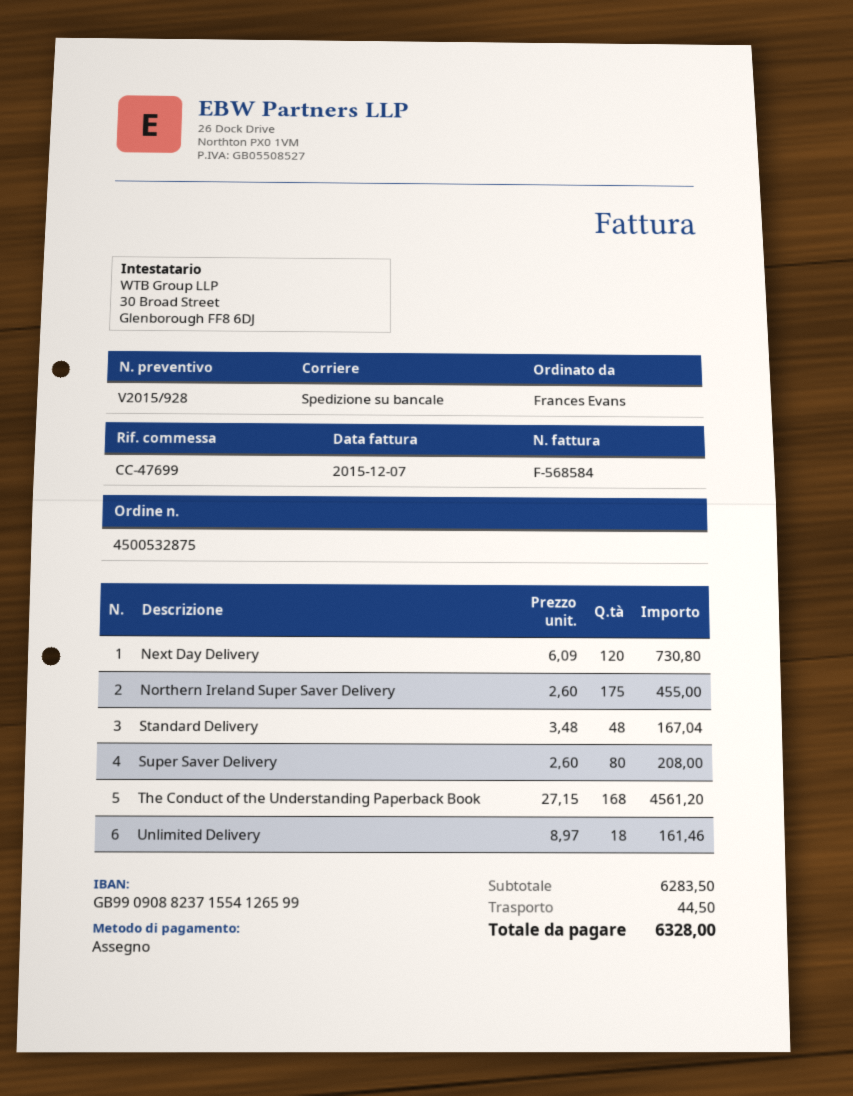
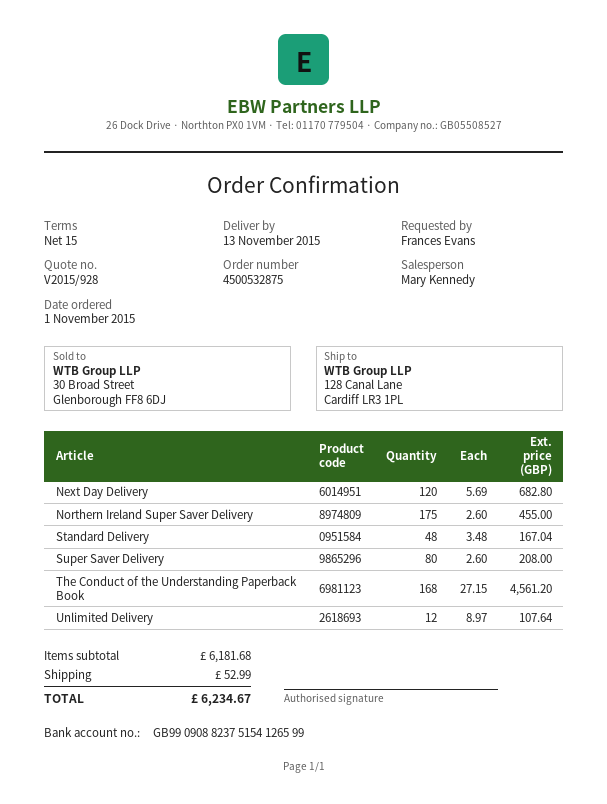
bank account: GB99090882371554126599 -> GB99090882375154126599
Next Day Delivery: 120 x 6.09 = 730.80 -> 120 x 5.69 = 682.80
Unlimited Delivery: 18 x 8.97 = 161.46 -> 12 x 8.97 = 107.64
subtotal: 6283.50 -> 6181.68
shipping: 44.50 -> 52.99
total: 6328.00 -> 6234.67

